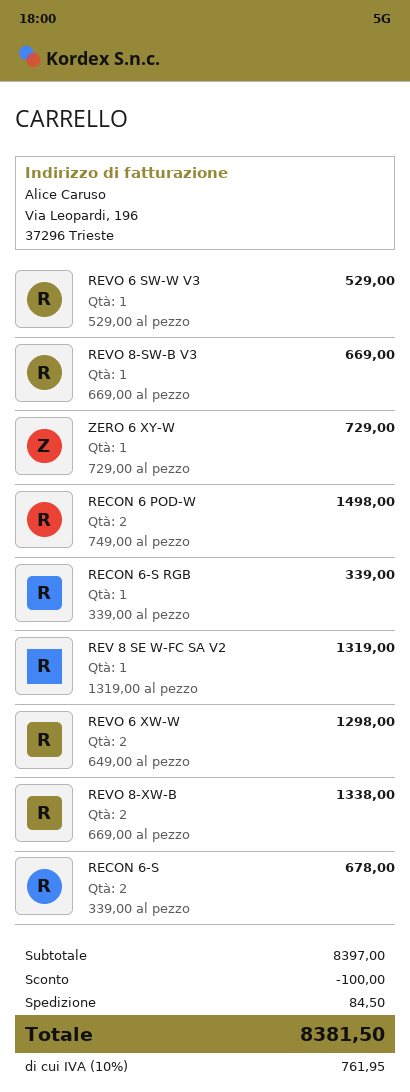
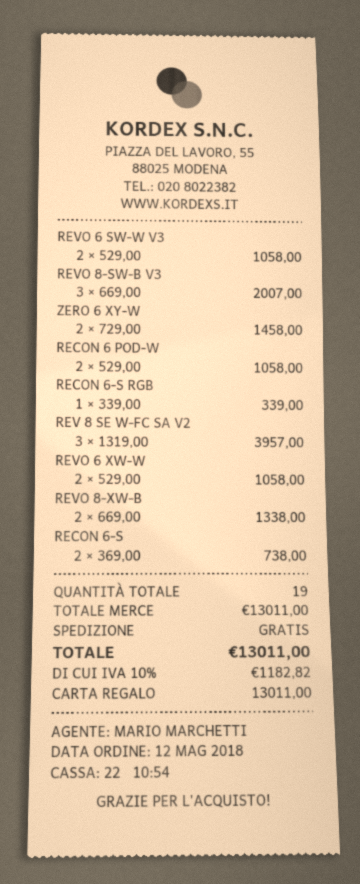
REVO 6 SW-W V3: 1 x 529.00 = 529.00 -> 2 x 529.00 = 1058.00
REVO 8-SW-B V3: 1 x 669.00 = 669.00 -> 3 x 669.00 = 2007.00
ZERO 6 XY-W: 1 x 729.00 = 729.00 -> 2 x 729.00 = 1458.00
RECON 6 POD-W: 2 x 749.00 = 1498.00 -> 2 x 529.00 = 1058.00
REV 8 SE W-FC SA V2: 1 x 1319.00 = 1319.00 -> 3 x 1319.00 = 3957.00
REVO 6 XW-W: 2 x 649.00 = 1298.00 -> 2 x 529.00 = 1058.00
RECON 6-S: 2 x 339.00 = 678.00 -> 2 x 369.00 = 738.00
subtotal: 8397.00 -> 13011.00
discount: 100.00 -> none
shipping: 84.50 -> 0.00
tax: 10% = 761.95 -> 10% = 1182.82
total: 8381.50 -> 13011.00

